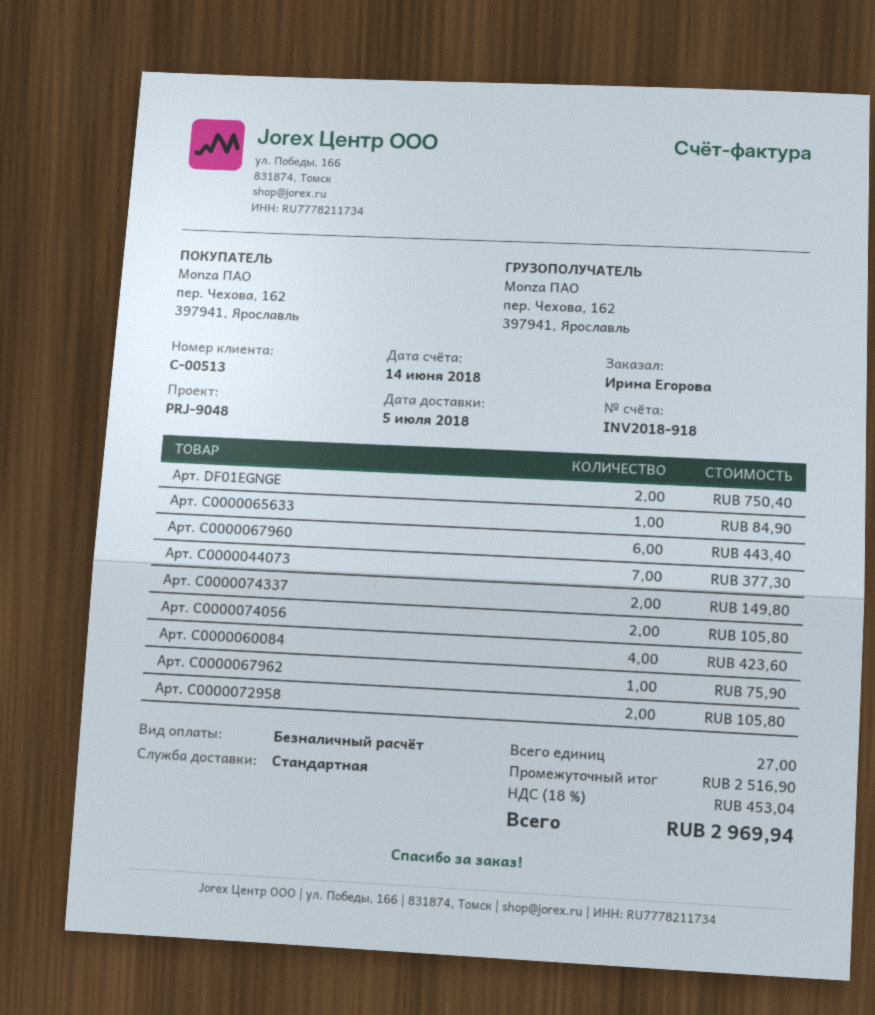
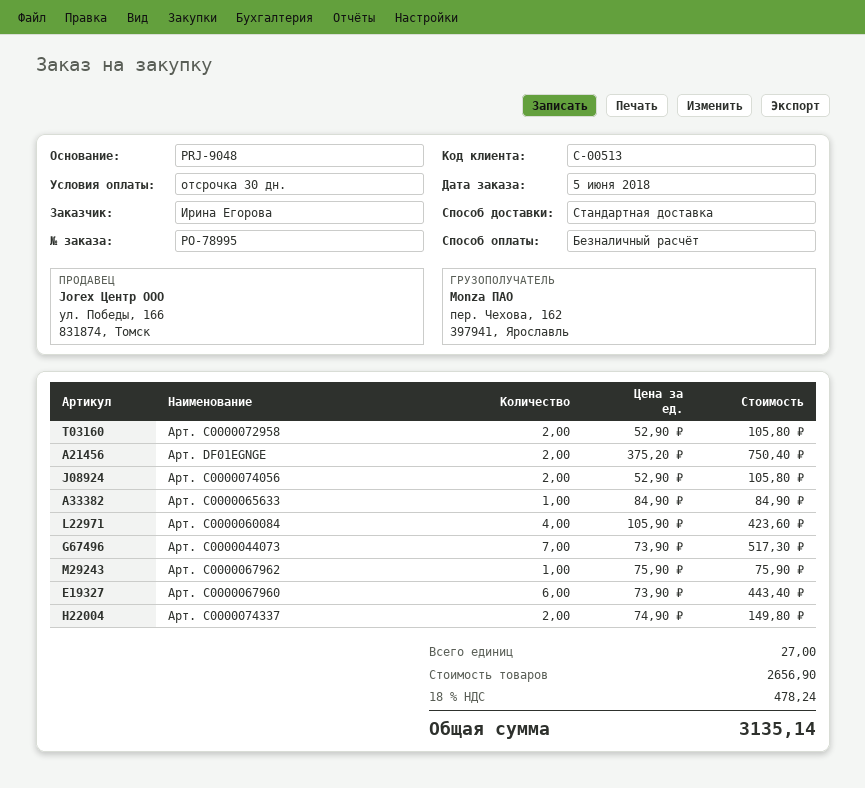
Арт. С0000044073: 7 for 377.30 -> 7 for 517.30
subtotal: 2516.90 -> 2656.90
tax: 18% = 453.04 -> 18% = 478.24
total: 2969.94 -> 3135.14

